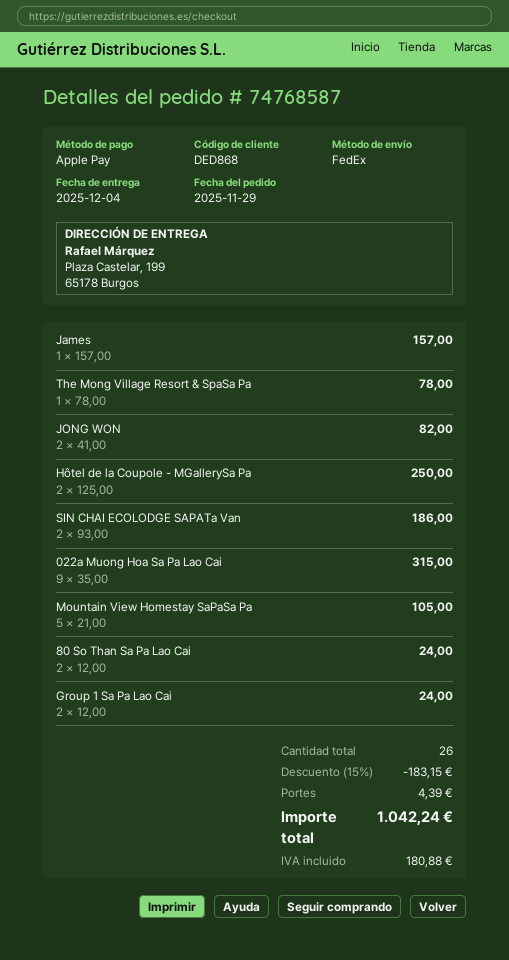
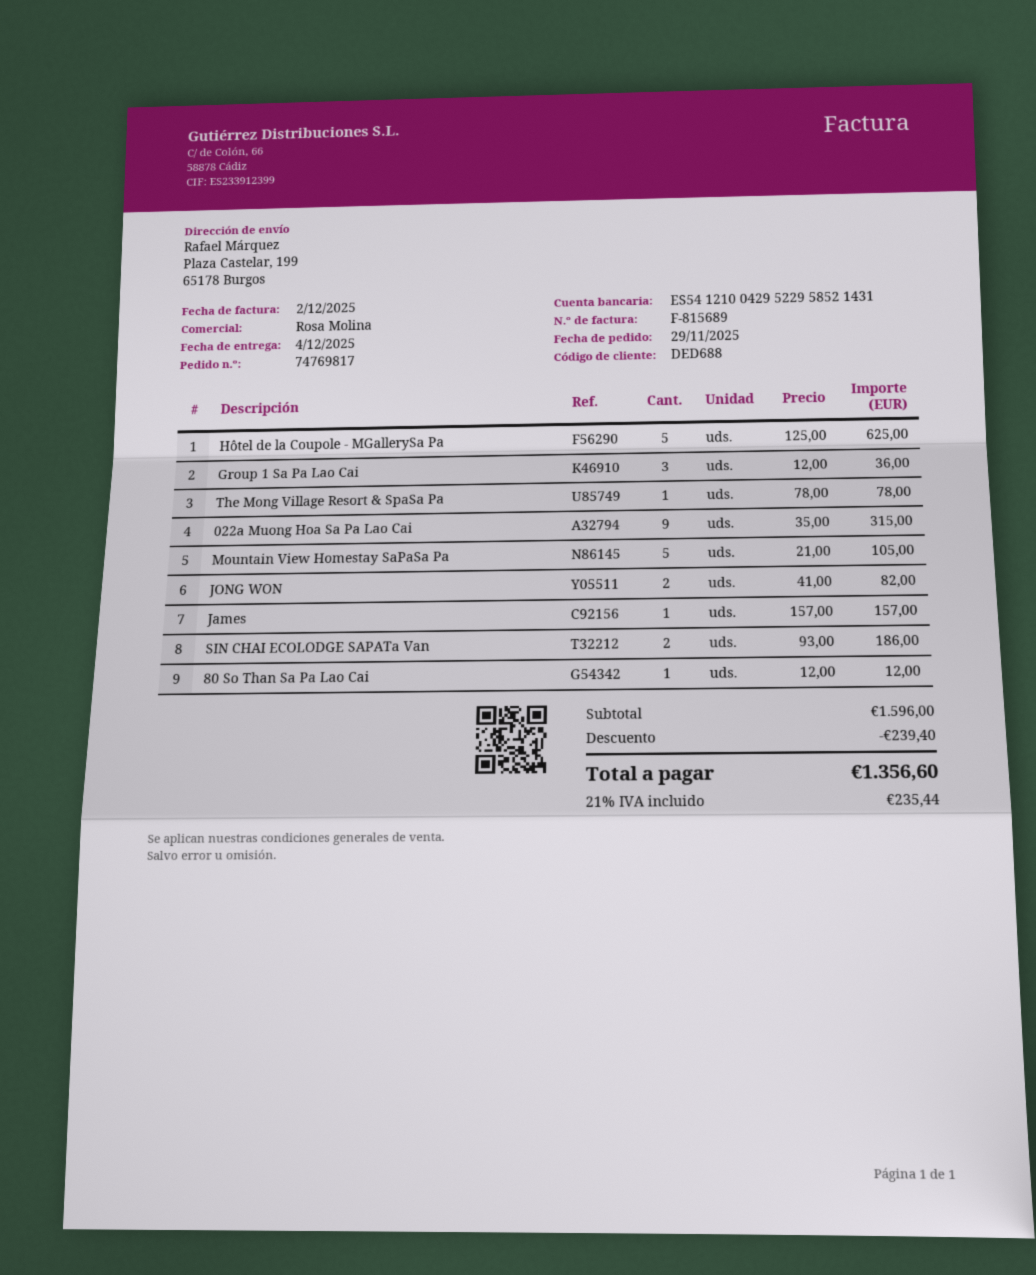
order number: 74768587 -> 74769817
customer number: DED868 -> DED688
Hôtel de la Coupole - MGallerySa Pa: 2 x 125.00 = 250.00 -> 5 x 125.00 = 625.00
80 So Than Sa Pa Lao Cai: 2 x 12.00 = 24.00 -> 1 x 12.00 = 12.00
Group 1 Sa Pa Lao Cai: 2 x 12.00 = 24.00 -> 3 x 12.00 = 36.00
discount: 183.15 -> 239.40
shipping: 4.39 -> none
tax: 180.88 -> 235.44
total: 1042.24 -> 1356.60

